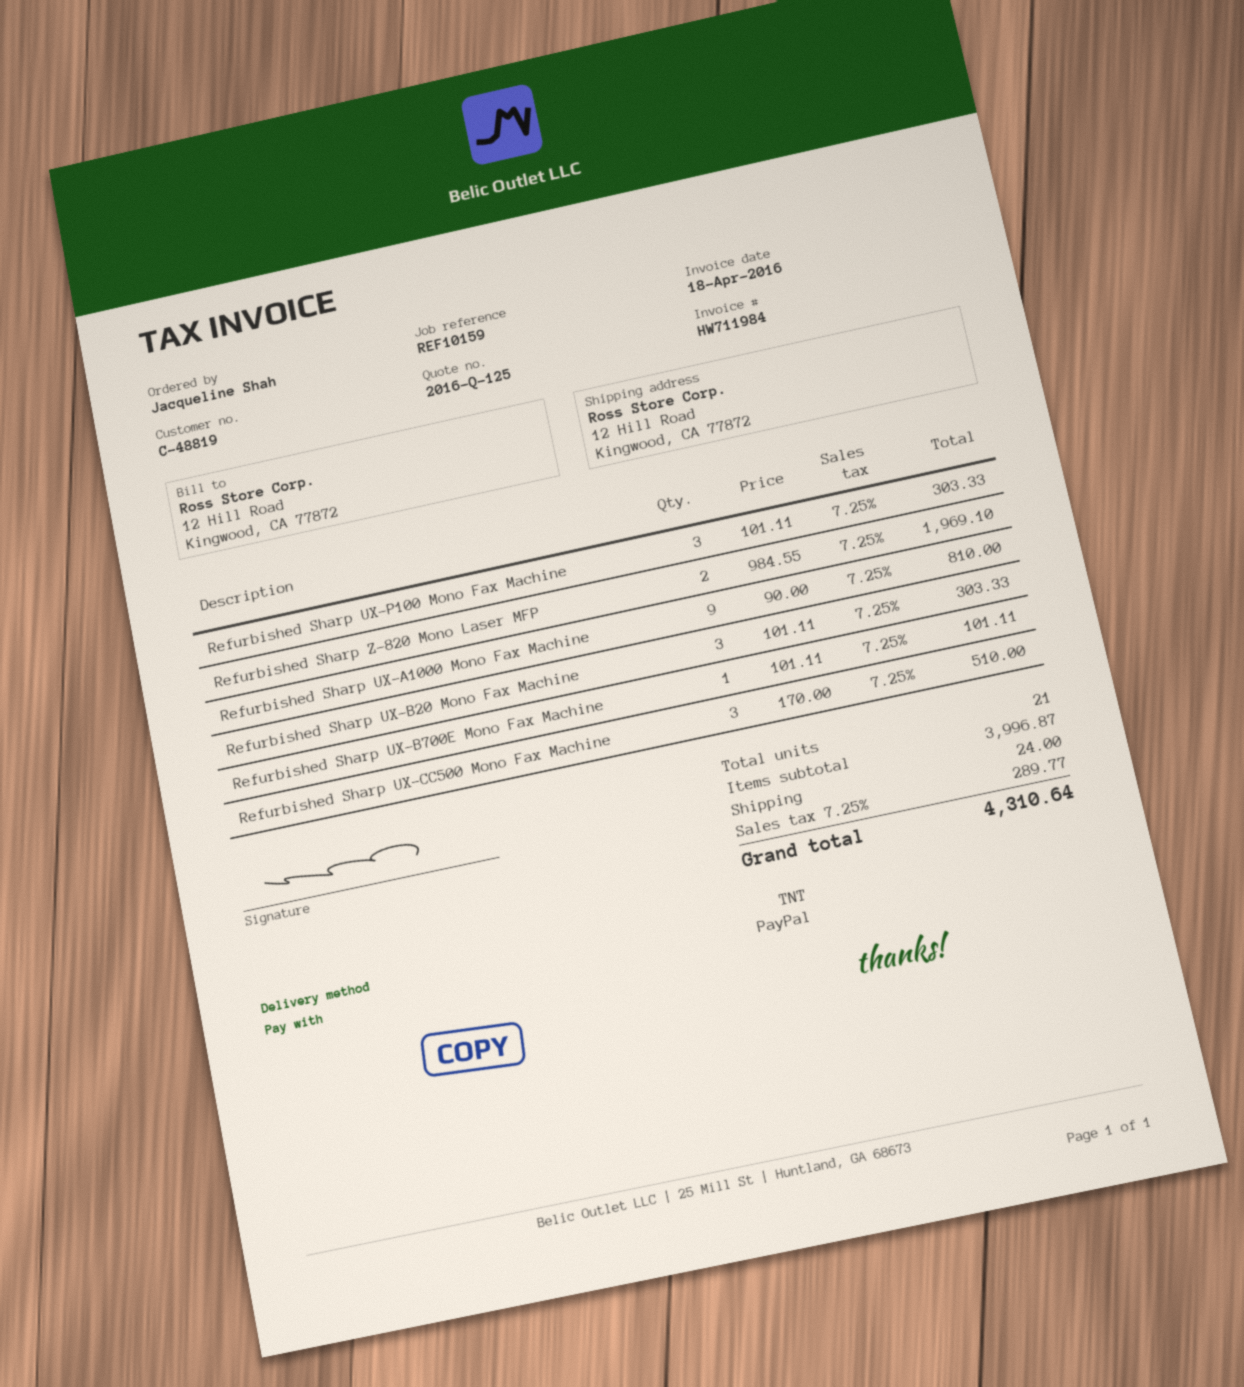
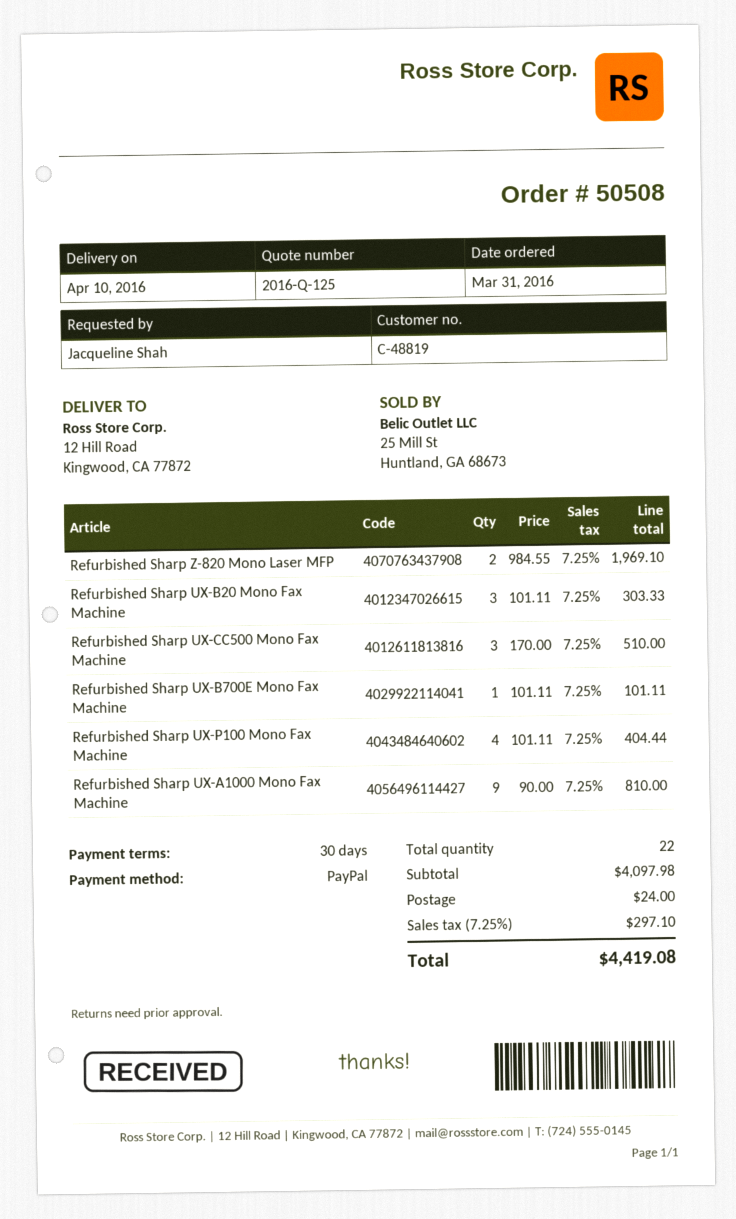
Refurbished Sharp UX-P100 Mono Fax Machine: 3 x 101.11 = 303.33 -> 4 x 101.11 = 404.44
total quantity: 21 -> 22
subtotal: 3996.87 -> 4097.98
tax: 7.25% = 289.77 -> 7.25% = 297.10
total: 4310.64 -> 4419.08

